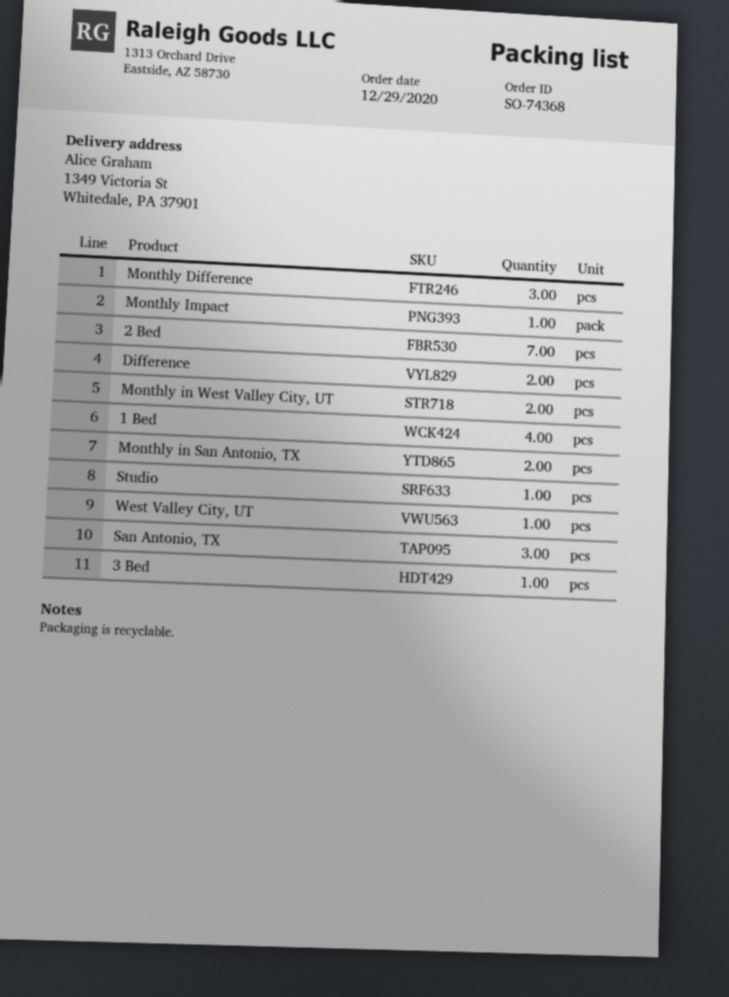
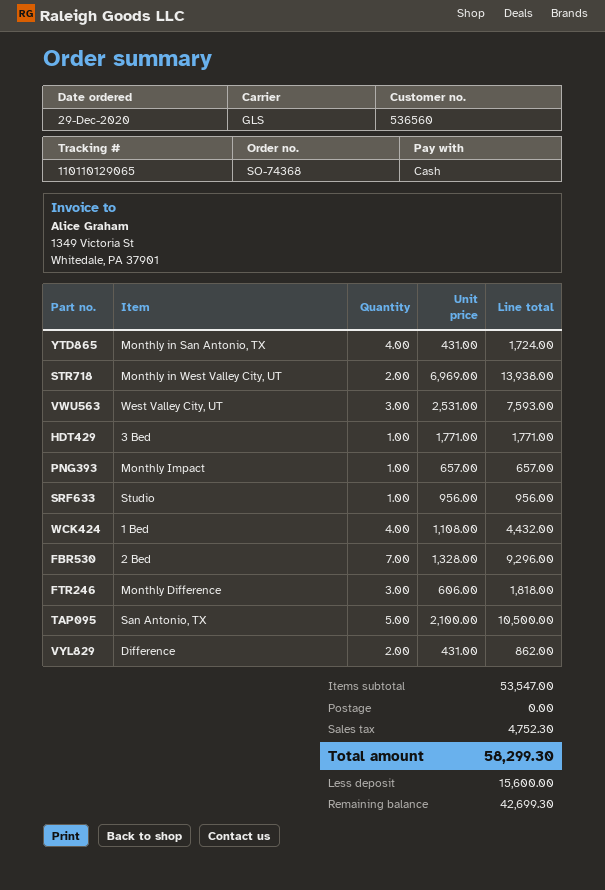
Monthly in San Antonio, TX: 2 -> 4
West Valley City, UT: 1 -> 3
San Antonio, TX: 3 -> 5

